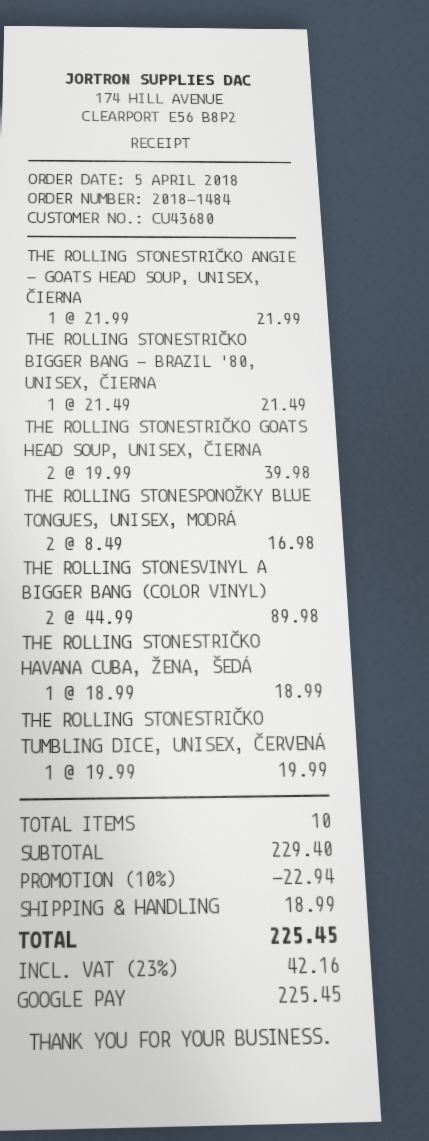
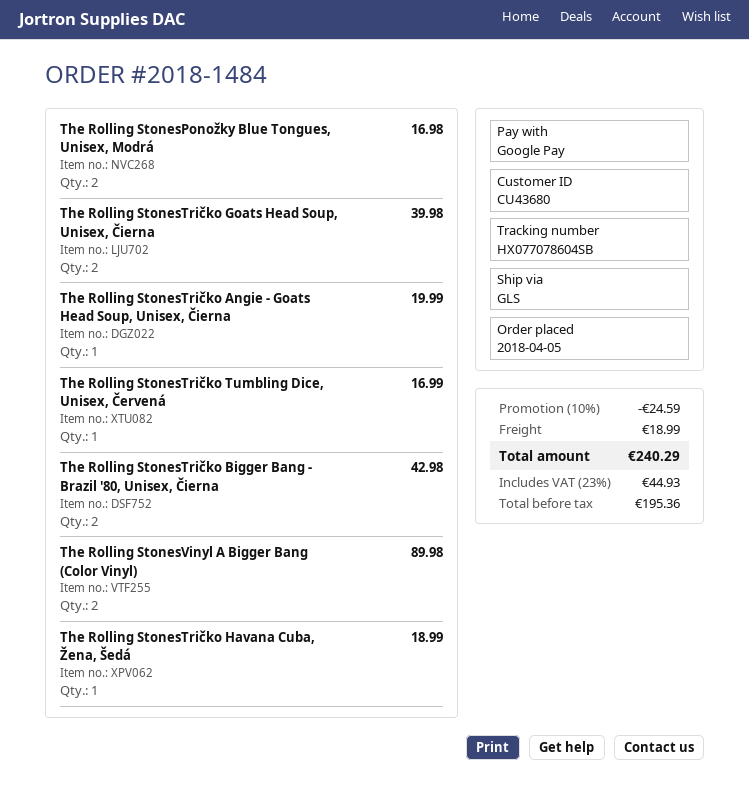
THE ROLLING STONESTRIČKO ANGIE - GOATS HEAD SOUP, UNISEX, ČIERNA: 1 for 21.99 -> 1 for 19.99
THE ROLLING STONESTRIČKO BIGGER BANG - BRAZIL '80, UNISEX, ČIERNA: 1 for 21.49 -> 2 for 42.98
THE ROLLING STONESTRIČKO TUMBLING DICE, UNISEX, ČERVENÁ: 1 for 19.99 -> 1 for 16.99
discount: 10% = 22.94 -> 10% = 24.59
tax: 23% = 42.16 -> 23% = 44.93
total: 225.45 -> 240.29

